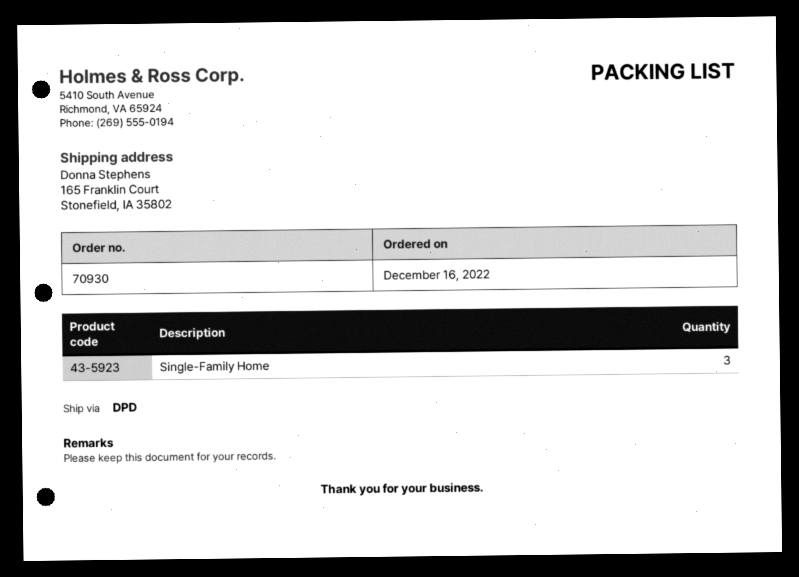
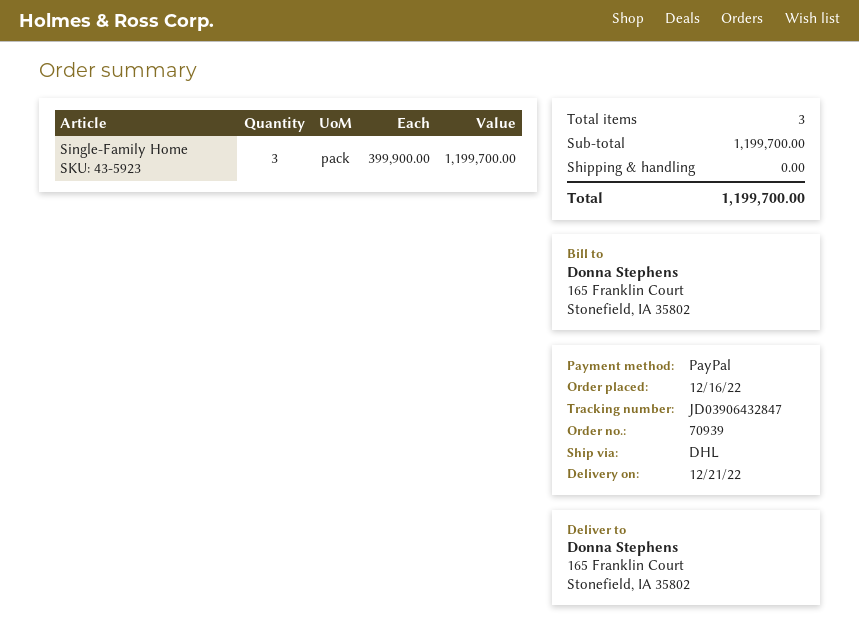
order number: 70930 -> 70939
shipping method: DPD -> DHL

